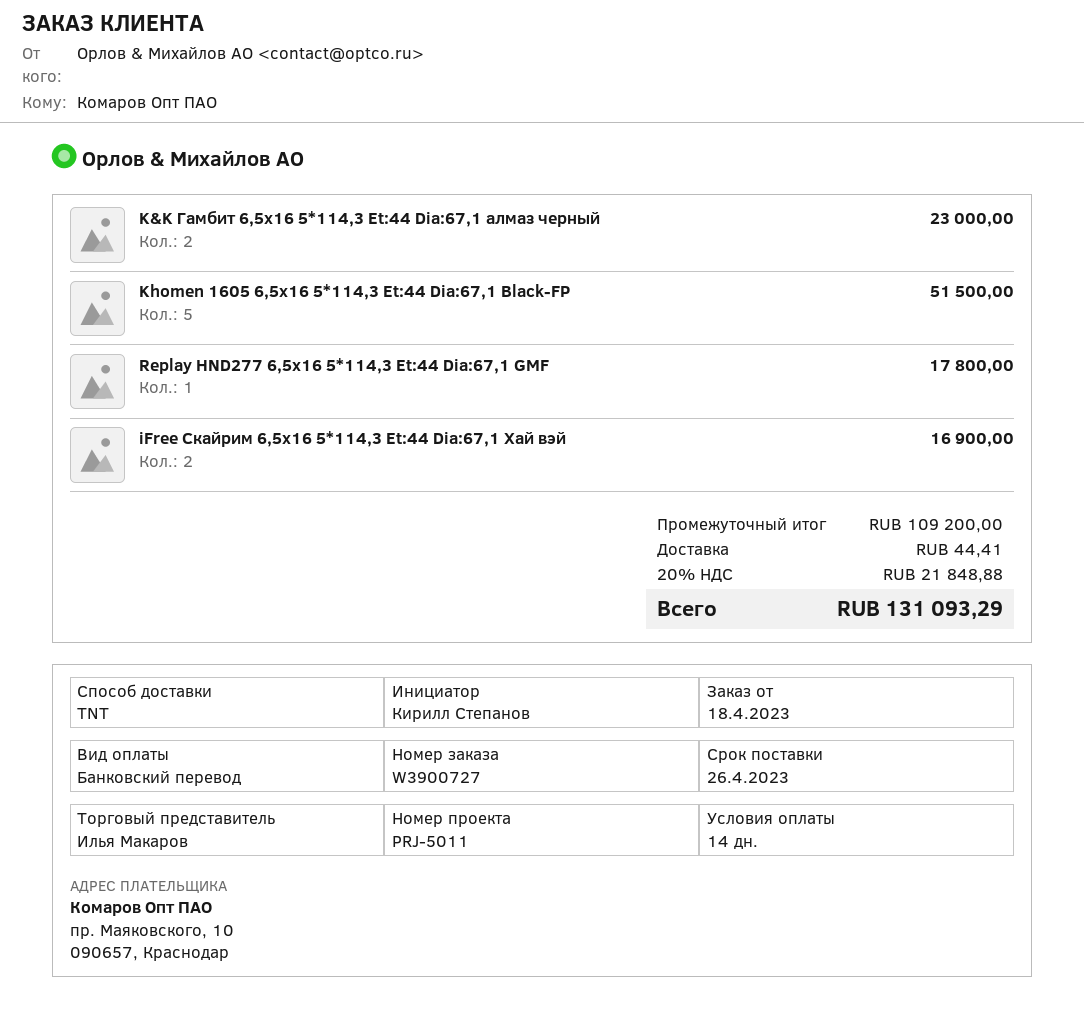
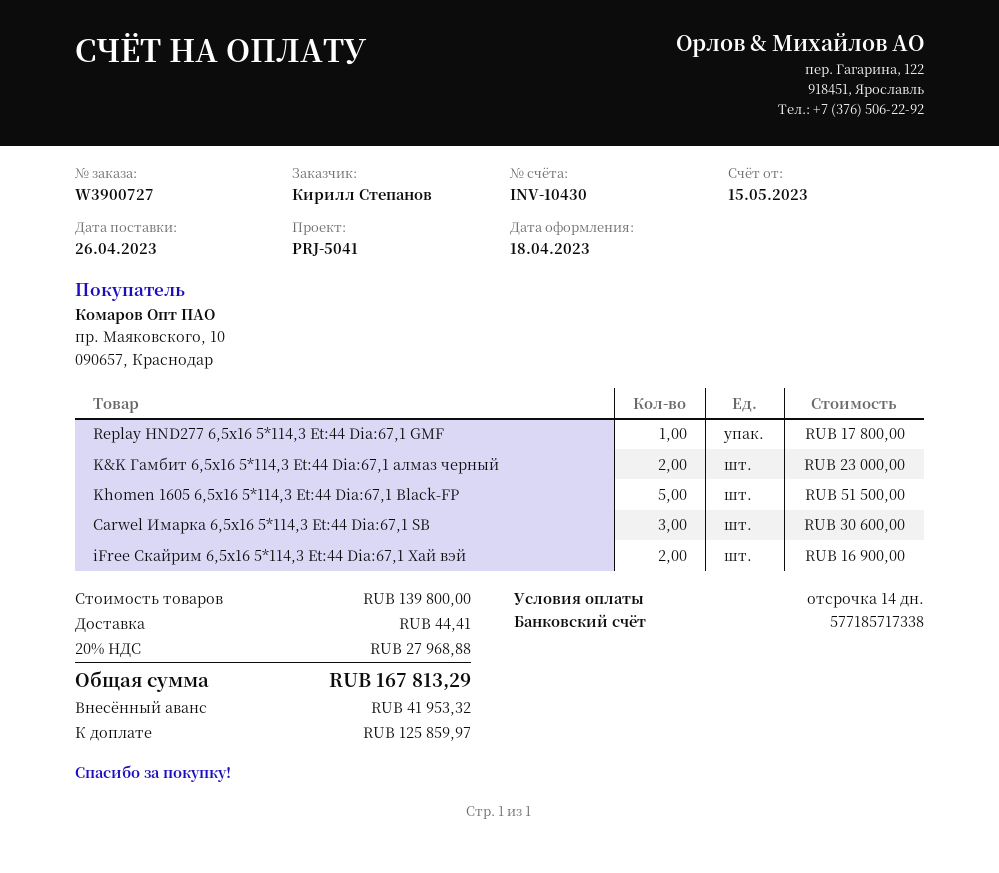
reference: PRJ-5011 -> PRJ-5041
Carwel Имарка 6,5x16 5*114,3 Et:44 Dia:67,1 SB: none -> 3 for 30600.00
subtotal: 109200.00 -> 139800.00
tax: 20% = 21848.88 -> 20% = 27968.88
total: 131093.29 -> 167813.29

